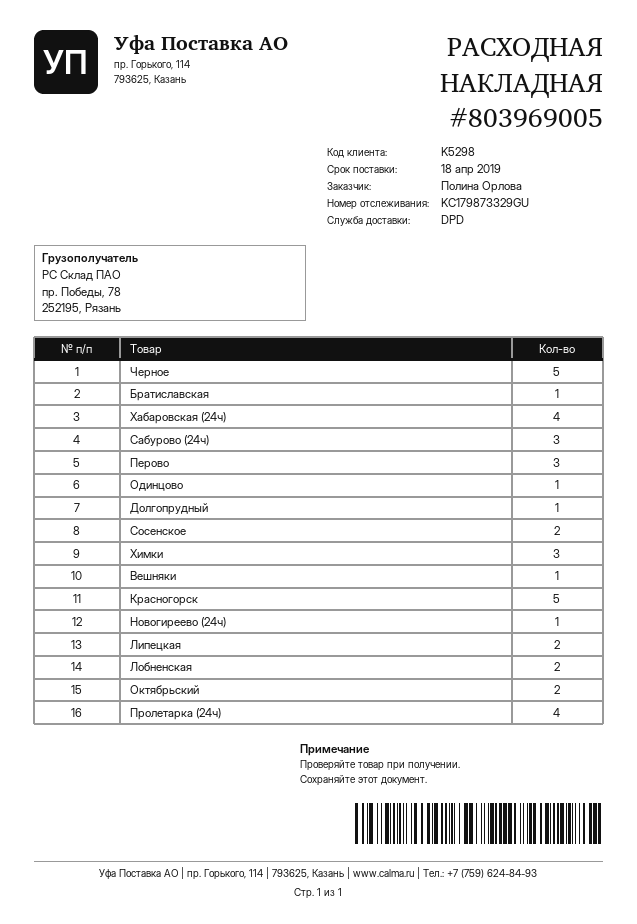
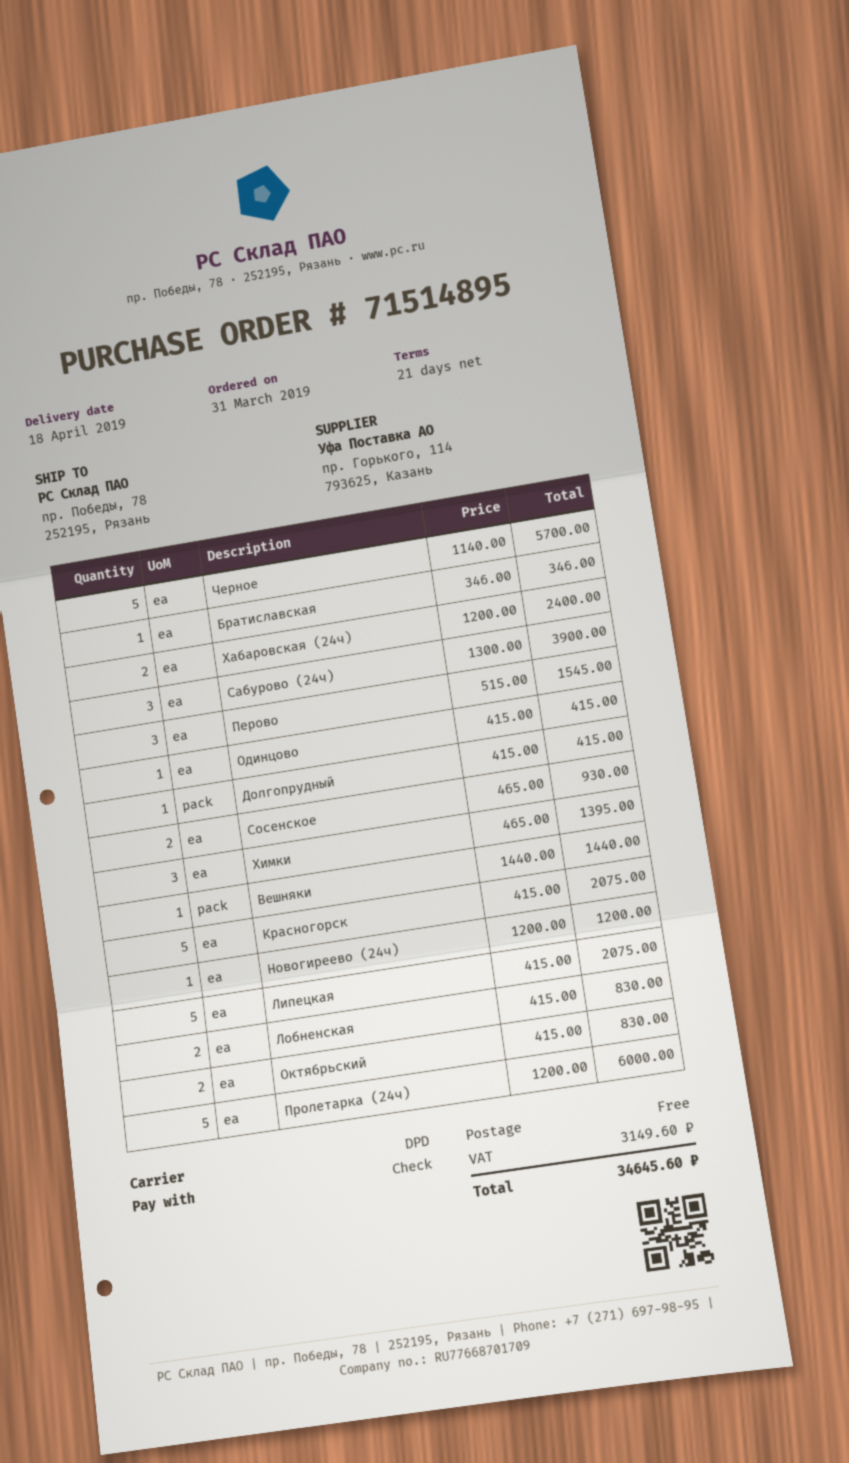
Хабаровская (24ч): 4 -> 2
Липецкая: 2 -> 5
Пролетарка (24ч): 4 -> 5

